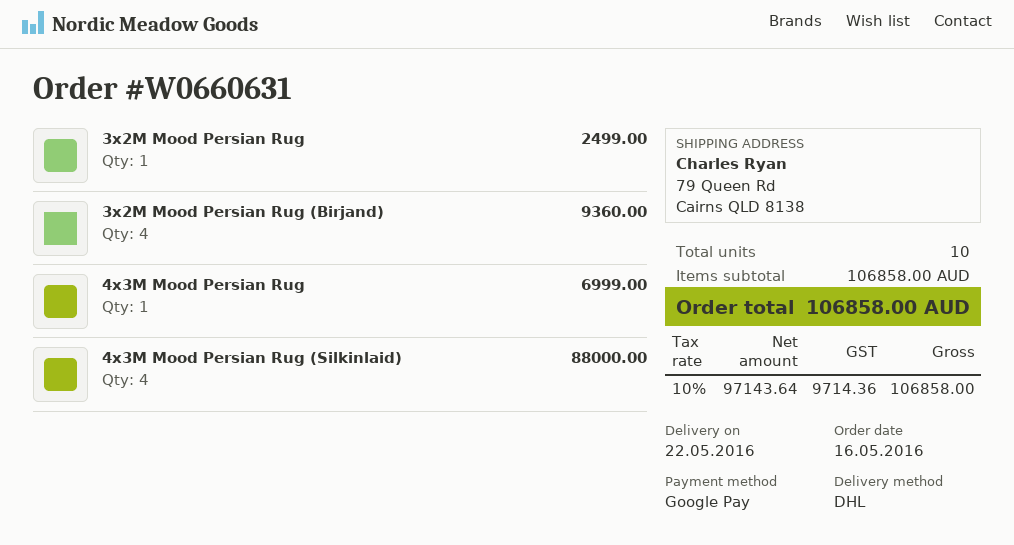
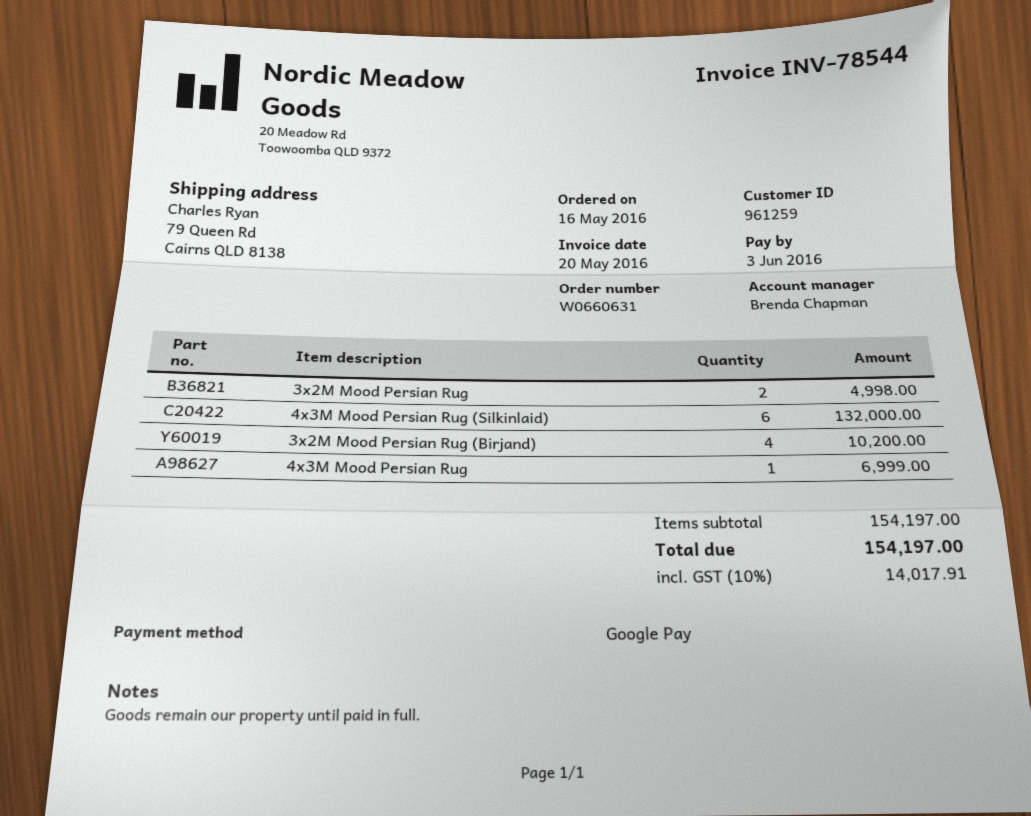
3x2M Mood Persian Rug: 1 for 2499.00 -> 2 for 4998.00
3x2M Mood Persian Rug (Birjand): 4 for 9360.00 -> 4 for 10200.00
4x3M Mood Persian Rug (Silkinlaid): 4 for 88000.00 -> 6 for 132000.00
subtotal: 106858.00 -> 154197.00
tax: 10% = 9714.36 -> 10% = 14017.91
total: 106858.00 -> 154197.00

